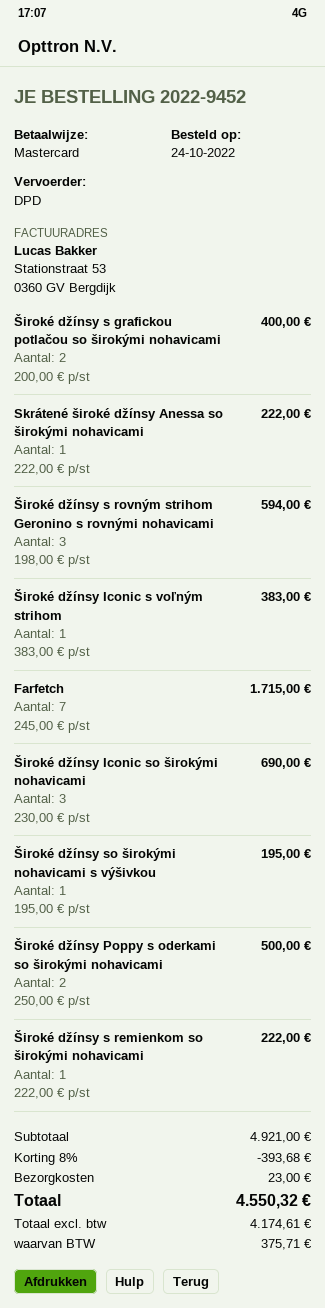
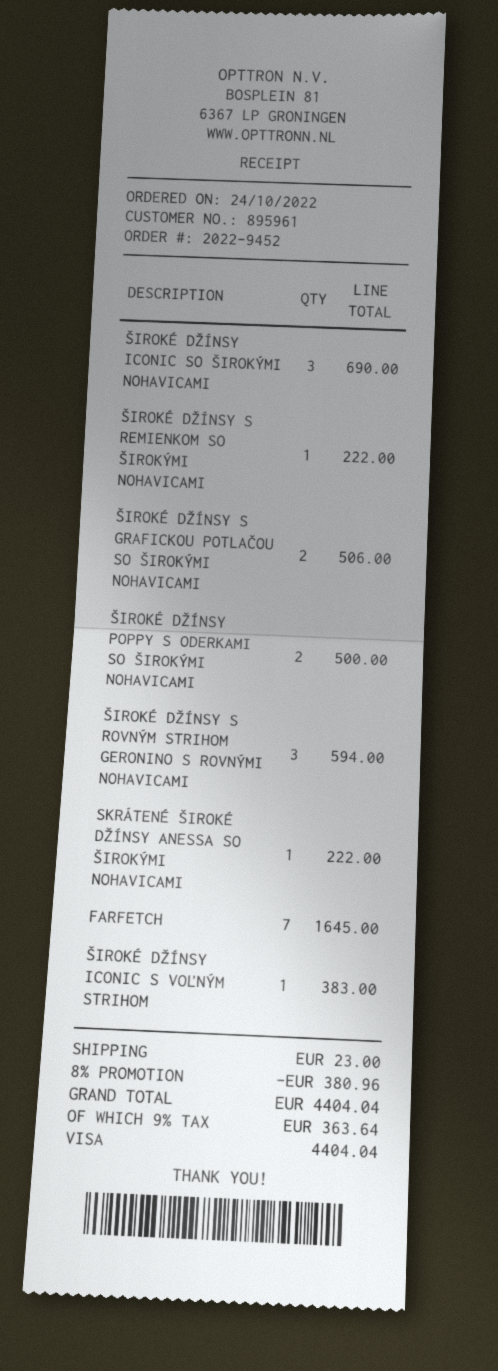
payment method: Mastercard -> Visa
Široké džínsy s grafickou potlačou so širokými nohavicami: 2 for 400.00 -> 2 for 506.00
Farfetch: 7 for 1715.00 -> 7 for 1645.00
Široké džínsy so širokými nohavicami s výšivkou: 1 for 195.00 -> none
discount: 8% = 393.68 -> 8% = 380.96
tax: 375.71 -> 363.64
total: 4550.32 -> 4404.04

